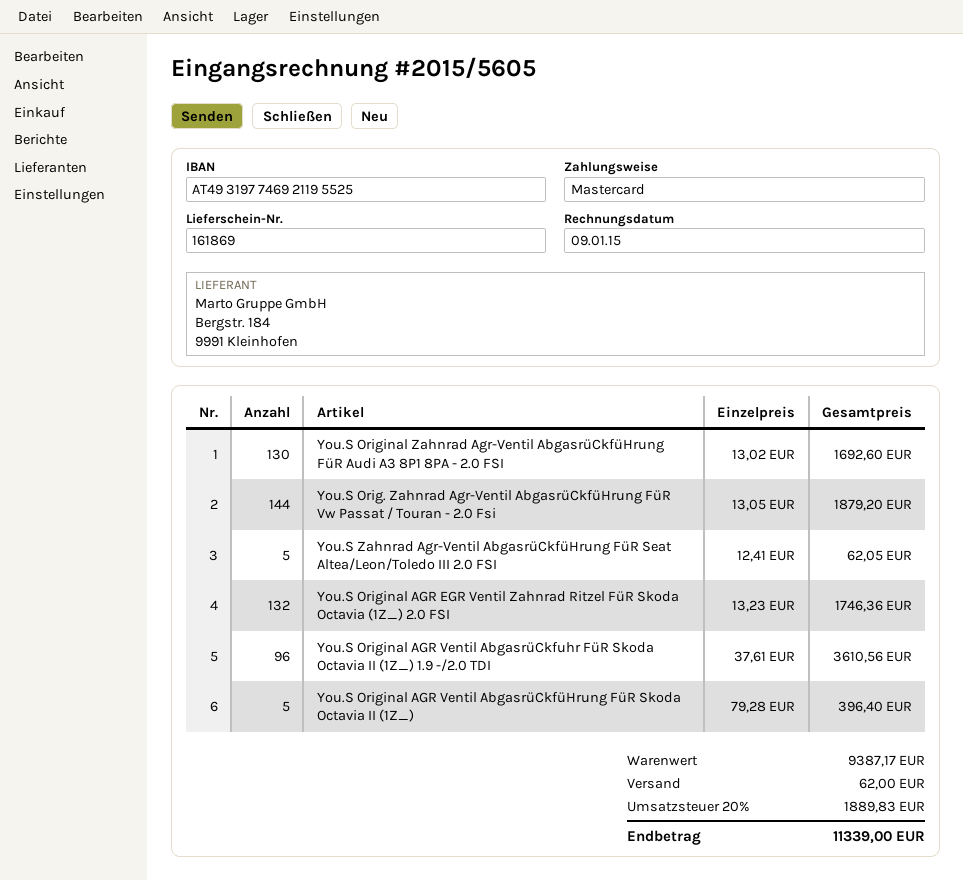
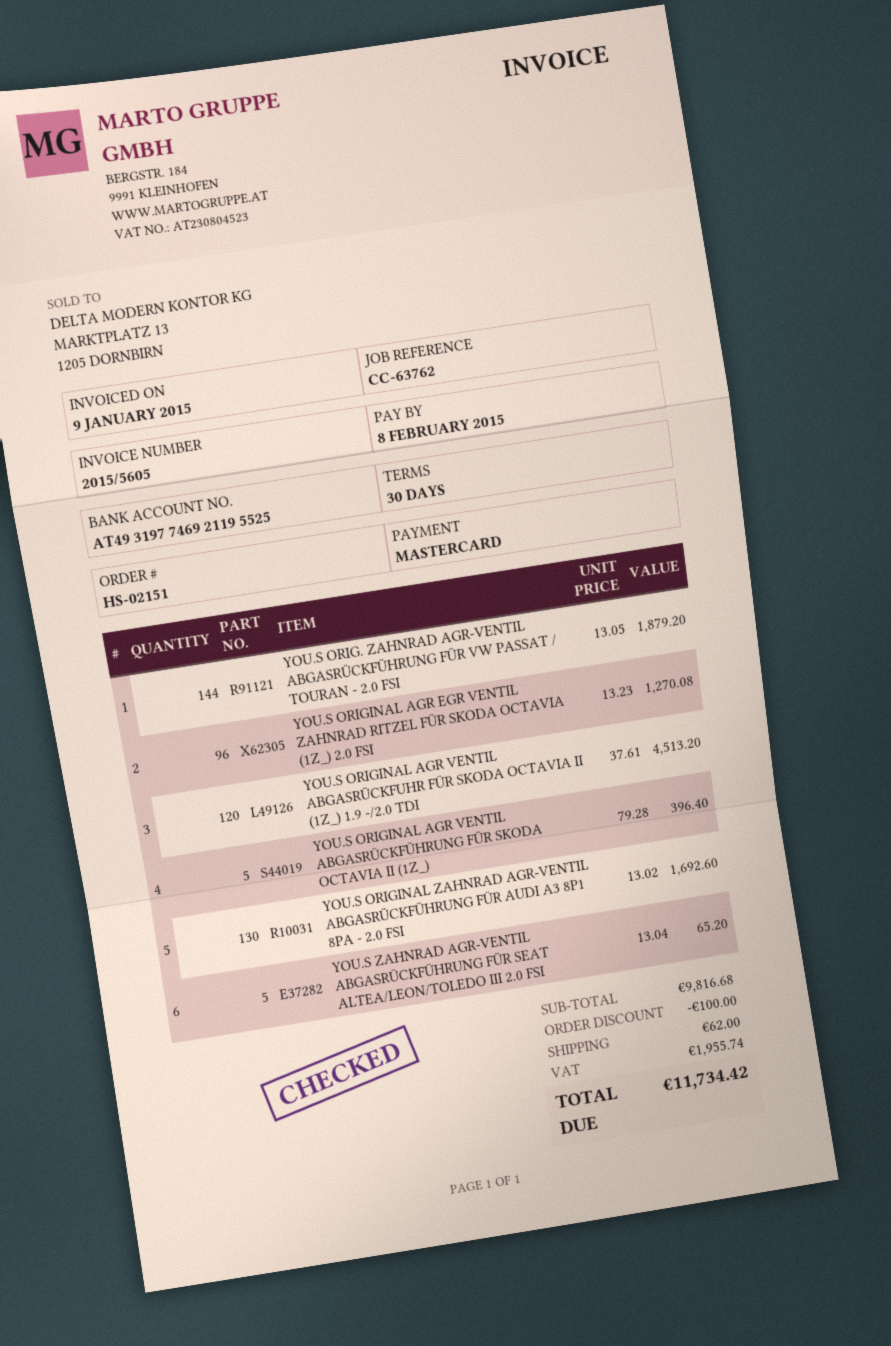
You.S Zahnrad Agr-Ventil AbgasrüCkfüHrung FüR Seat Altea/Leon/Toledo III 2.0 FSI: 5 x 12.41 = 62.05 -> 5 x 13.04 = 65.20
You.S Original AGR EGR Ventil Zahnrad Ritzel FüR Skoda Octavia (1Z_) 2.0 FSI: 132 x 13.23 = 1746.36 -> 96 x 13.23 = 1270.08
You.S Original AGR Ventil AbgasrüCkfuhr FüR Skoda Octavia II (1Z_) 1.9 -/2.0 TDI: 96 x 37.61 = 3610.56 -> 120 x 37.61 = 4513.20
subtotal: 9387.17 -> 9816.68
discount: none -> 100.00
tax: 1889.83 -> 1955.74
total: 11339.00 -> 11734.42

